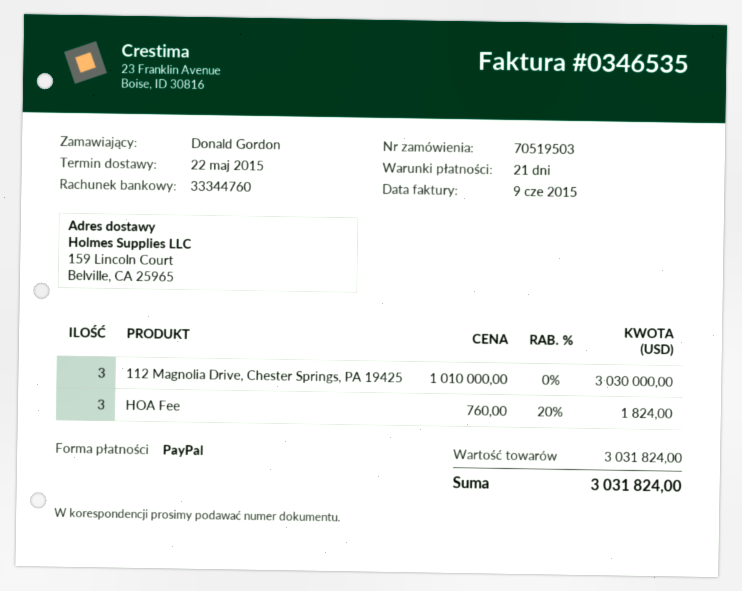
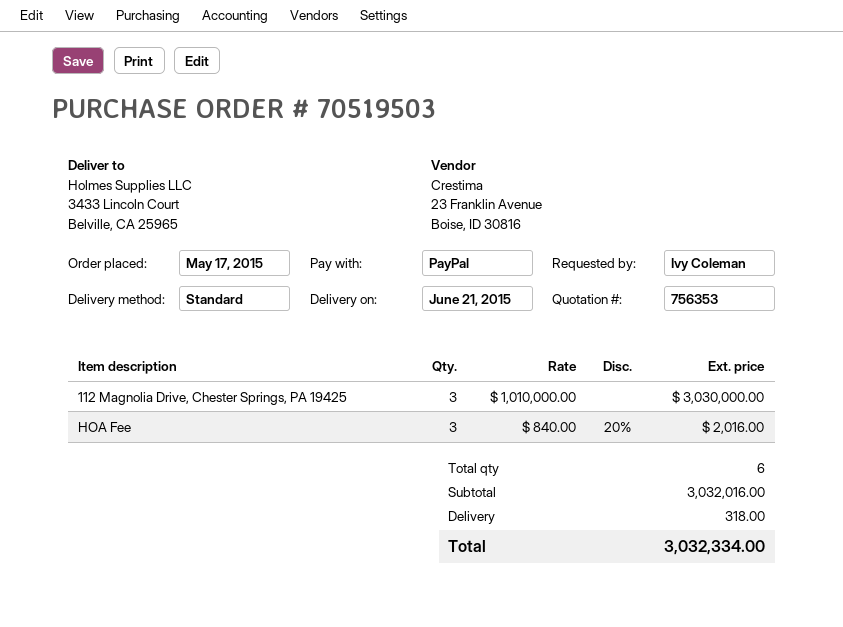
delivery date: 2015-05-22 -> 2015-06-21
ordered by: Donald Gordon -> Ivy Coleman
ship to: 159 Lincoln Court, Belville, CA 25965 -> 3433 Lincoln Court, Belville, CA 25965
HOA Fee: 3 x 760.00 - 20% = 1824.00 -> 3 x 840.00 - 20% = 2016.00
subtotal: 3031824.00 -> 3032016.00
shipping: none -> 318.00
total: 3031824.00 -> 3032334.00

